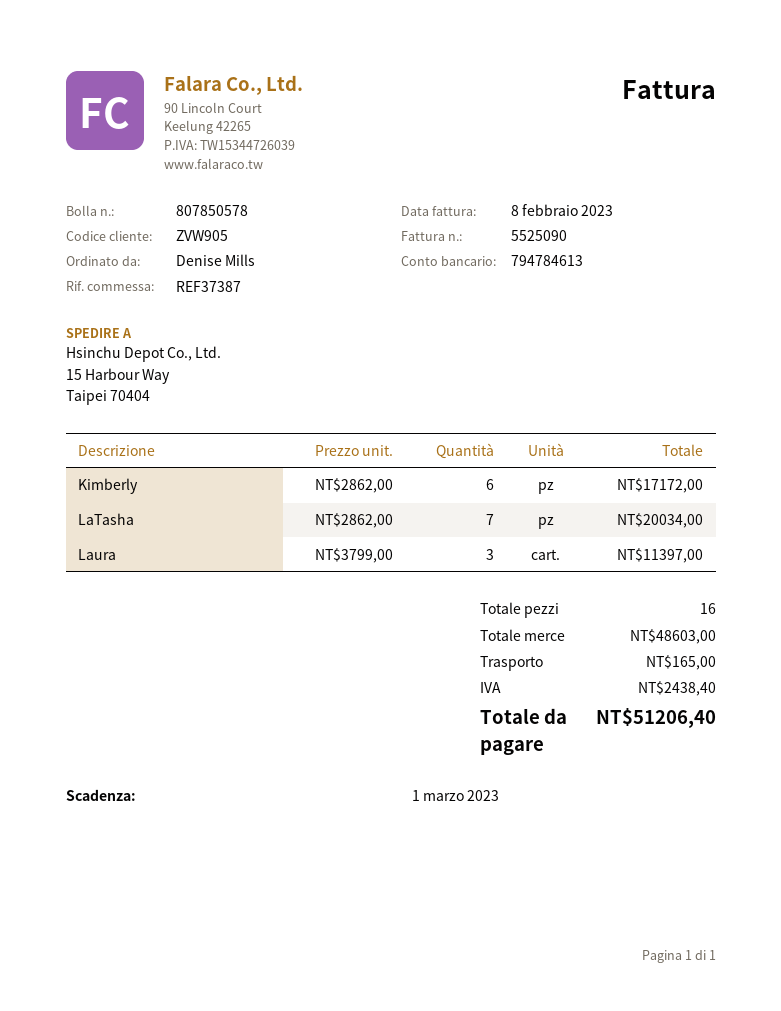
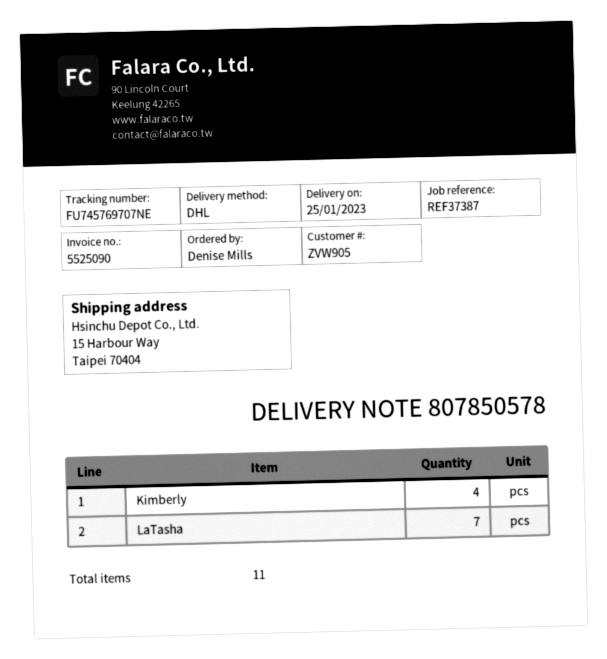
Kimberly: 6 -> 4
Laura: 3 -> none
total quantity: 16 -> 11

